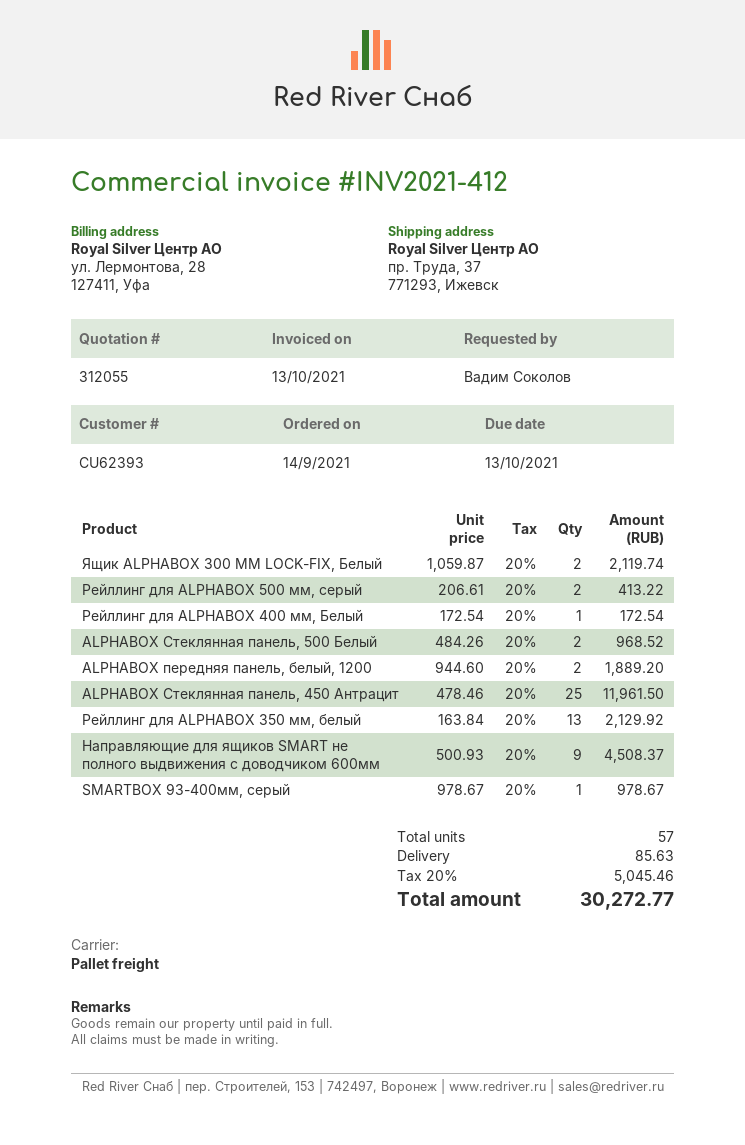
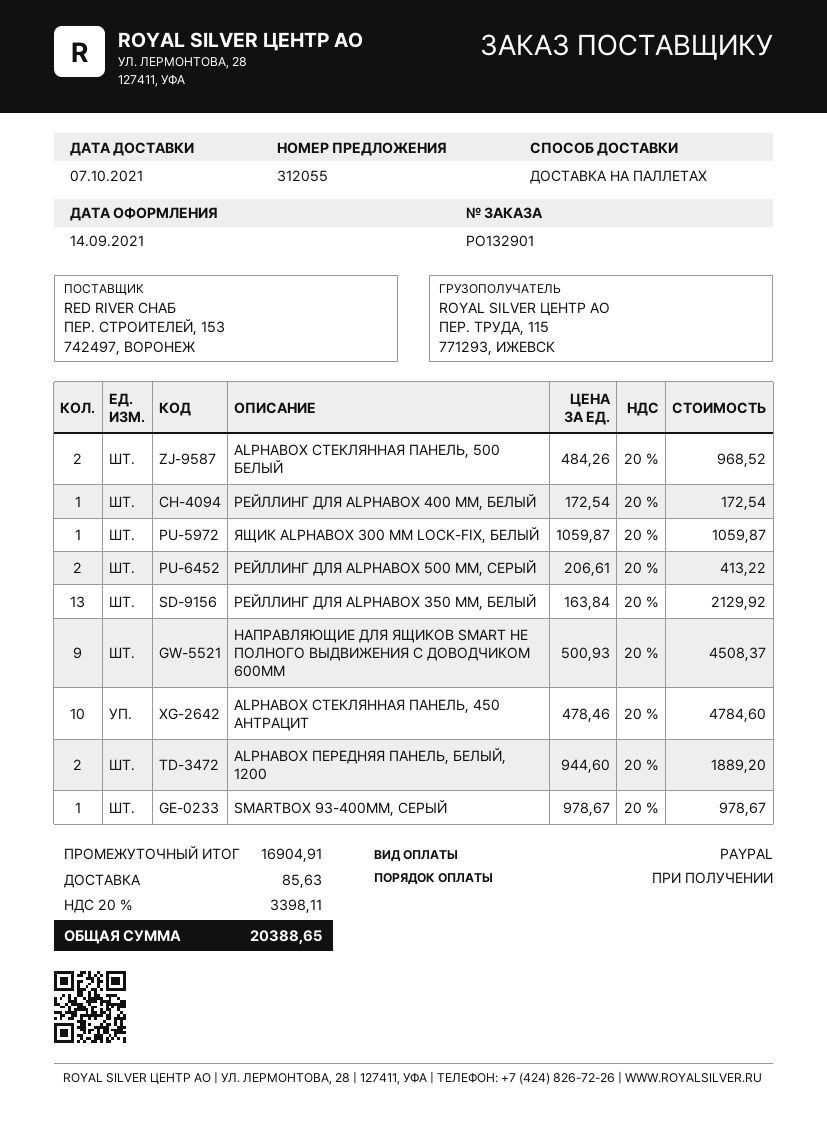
ship to: пр. Труда, 37, 771293, Ижевск -> ПЕР. ТРУДА, 115, 771293, ИЖЕВСК
Ящик ALPHABOX 300 MM LOCK-FIX, Белый: 2 x 1059.87 = 2119.74 -> 1 x 1059.87 = 1059.87
ALPHABOX Стеклянная панель, 450 Антрацит: 25 x 478.46 = 11961.50 -> 10 x 478.46 = 4784.60
tax: 20% = 5045.46 -> 20% = 3398.11
total: 30272.77 -> 20388.65

